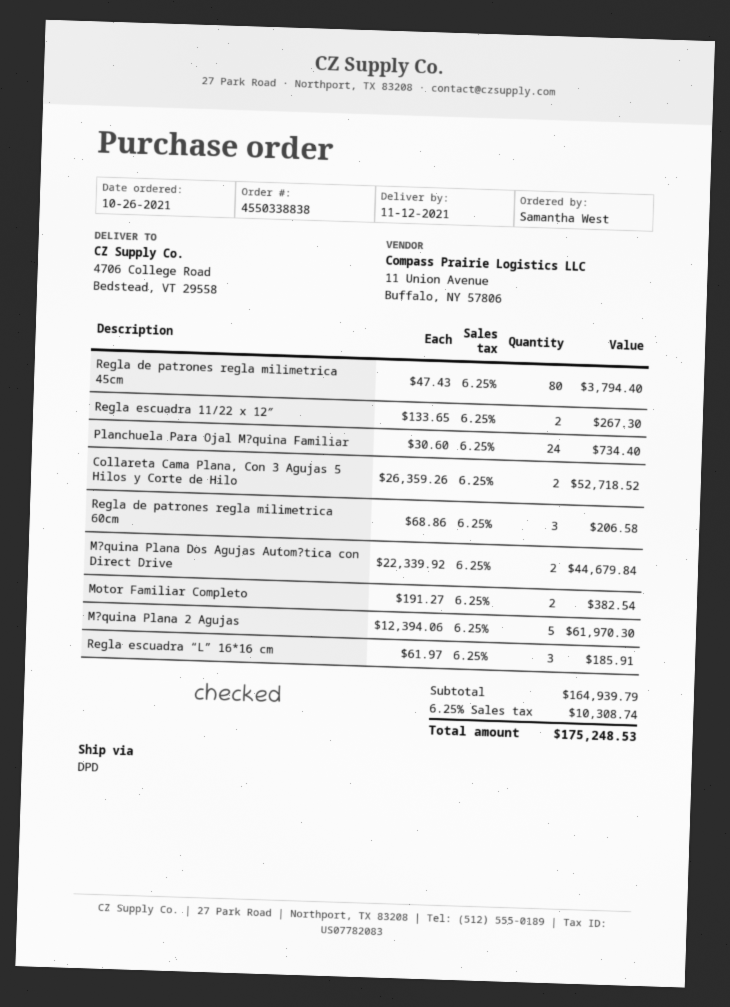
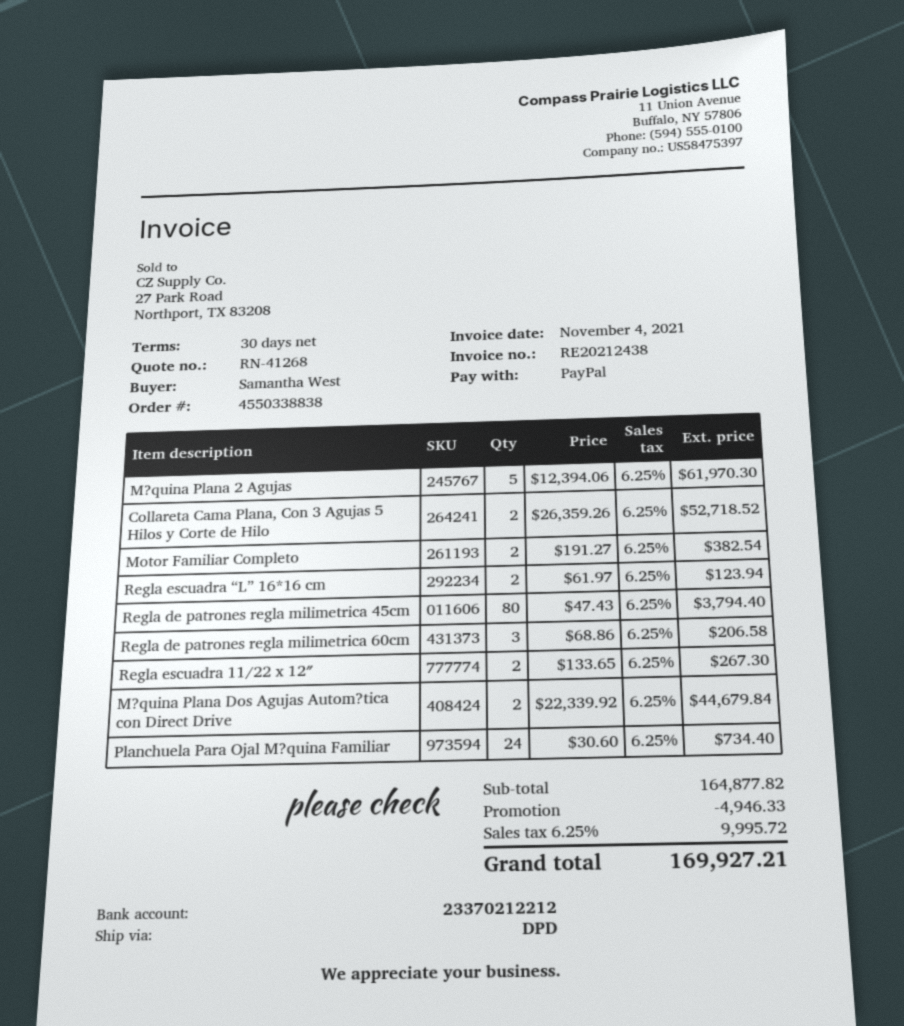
Regla escuadra “L” 16*16 cm: 3 x 61.97 = 185.91 -> 2 x 61.97 = 123.94
subtotal: 164939.79 -> 164877.82
discount: none -> 4946.33
tax: 6.25% = 10308.74 -> 6.25% = 9995.72
total: 175248.53 -> 169927.21

